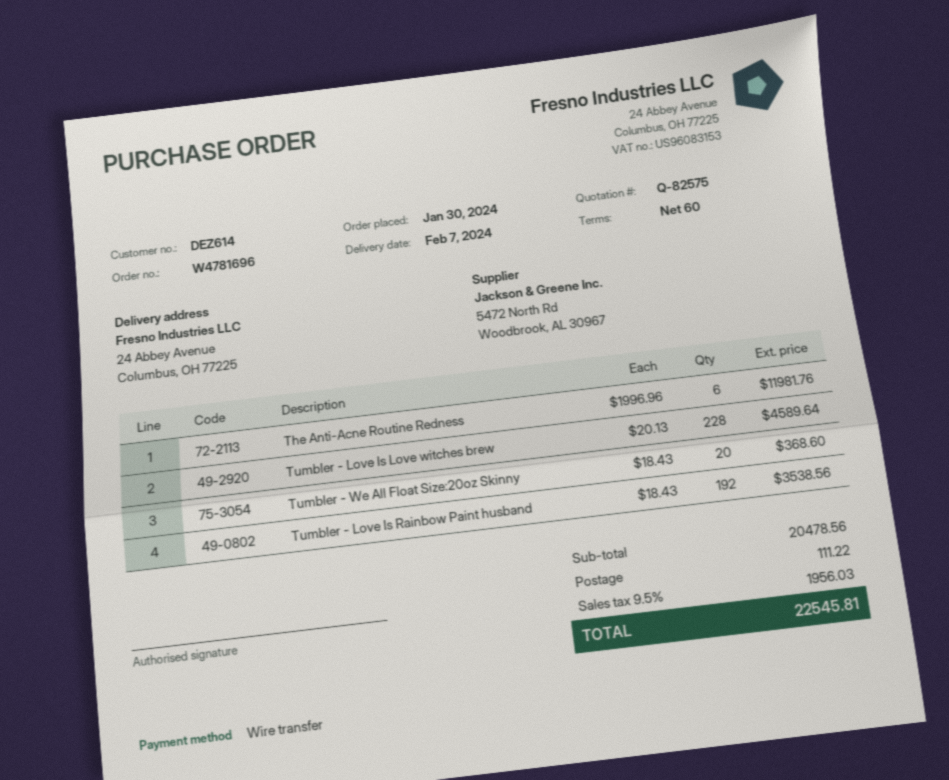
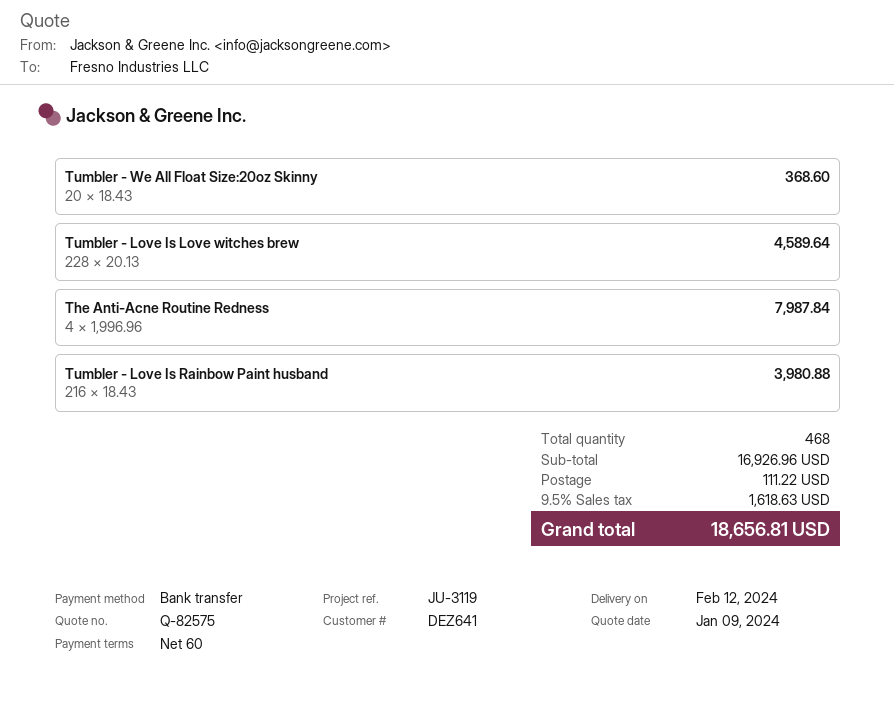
delivery date: 2024-02-07 -> 2024-02-12
customer number: DEZ614 -> DEZ641
The Anti-Acne Routine Redness: 6 x 1996.96 = 11981.76 -> 4 x 1996.96 = 7987.84
Tumbler - Love Is Rainbow Paint husband: 192 x 18.43 = 3538.56 -> 216 x 18.43 = 3980.88
subtotal: 20478.56 -> 16926.96
tax: 9.5% = 1956.03 -> 9.5% = 1618.63
total: 22545.81 -> 18656.81

